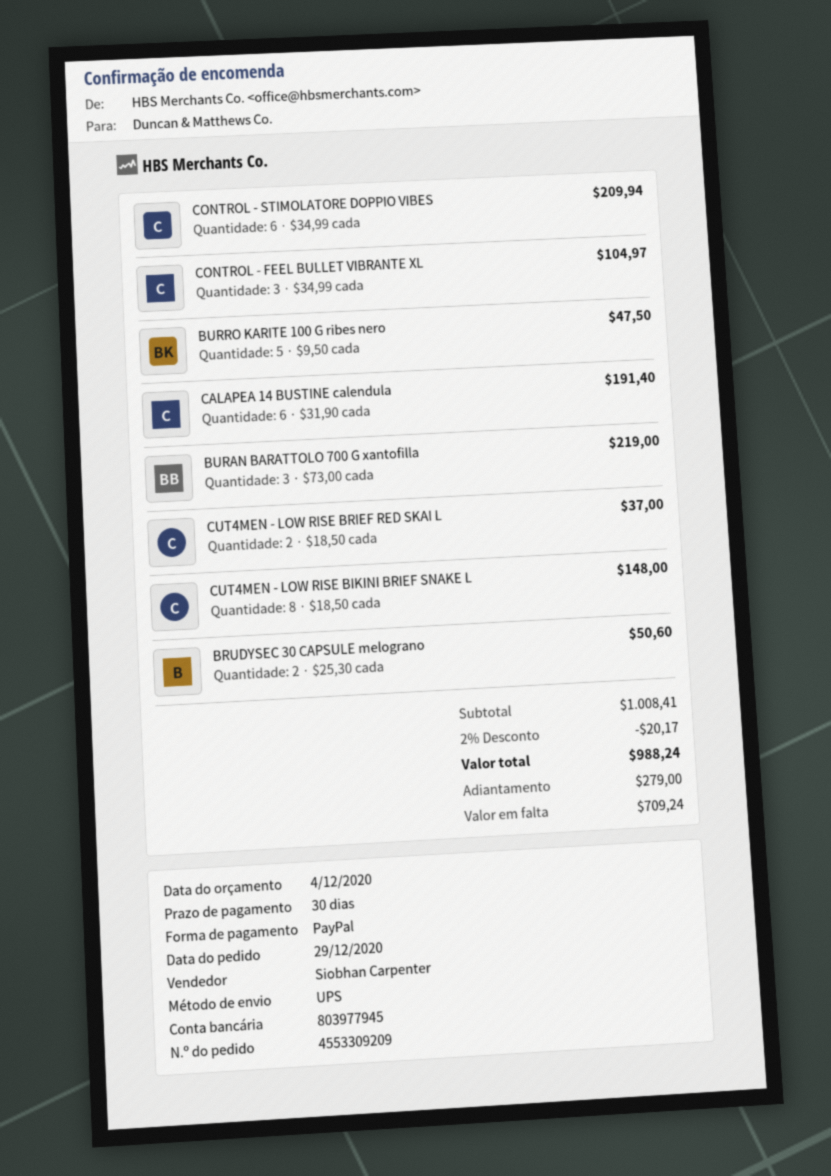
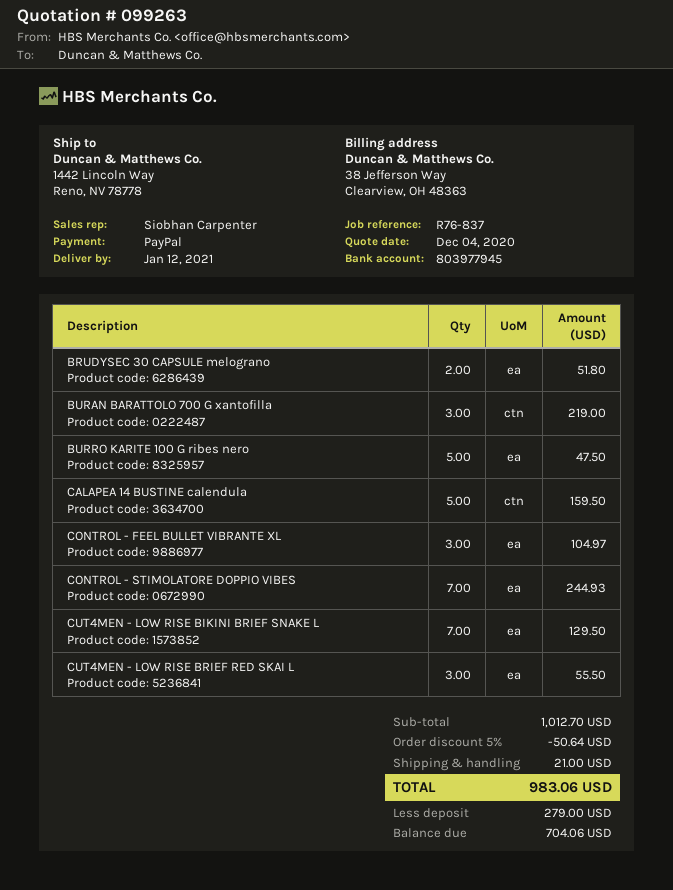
CONTROL - STIMOLATORE DOPPIO VIBES: 6 for 209.94 -> 7 for 244.93
CALAPEA 14 BUSTINE calendula: 6 for 191.40 -> 5 for 159.50
CUT4MEN - LOW RISE BRIEF RED SKAI L: 2 for 37.00 -> 3 for 55.50
CUT4MEN - LOW RISE BIKINI BRIEF SNAKE L: 8 for 148.00 -> 7 for 129.50
BRUDYSEC 30 CAPSULE melograno: 2 for 50.60 -> 2 for 51.80
subtotal: 1008.41 -> 1012.70
discount: 2% = 20.17 -> 5% = 50.64
shipping: none -> 21.00
total: 988.24 -> 983.06
balance: 709.24 -> 704.06

